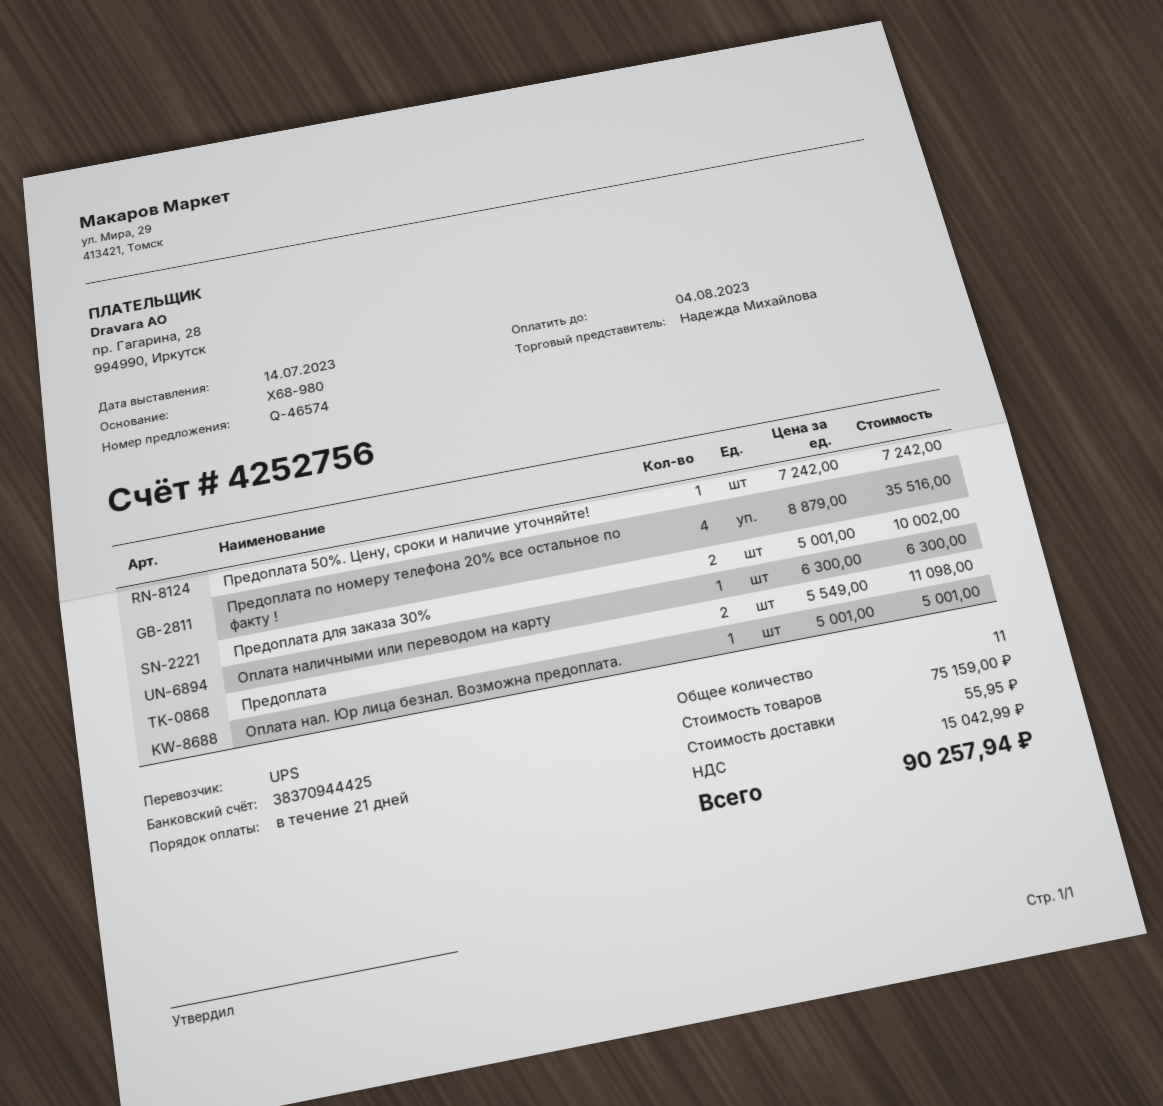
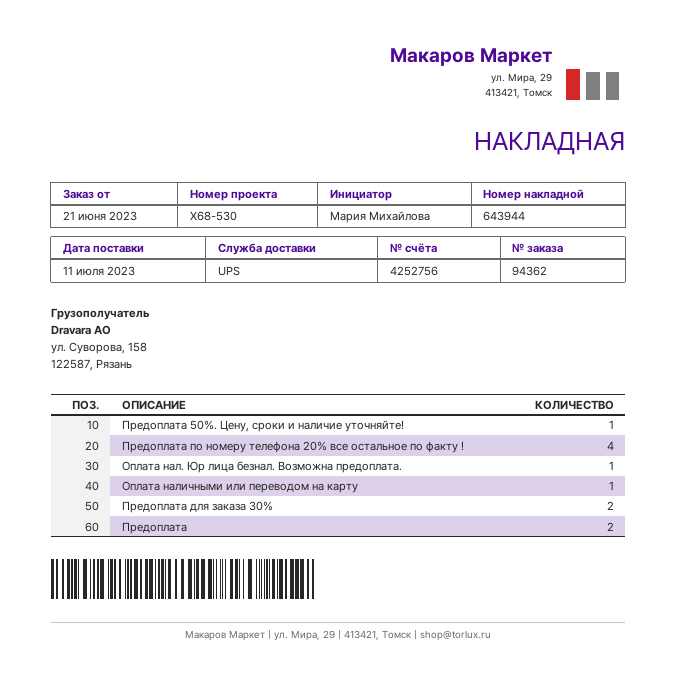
reference: X68-980 -> X68-530

